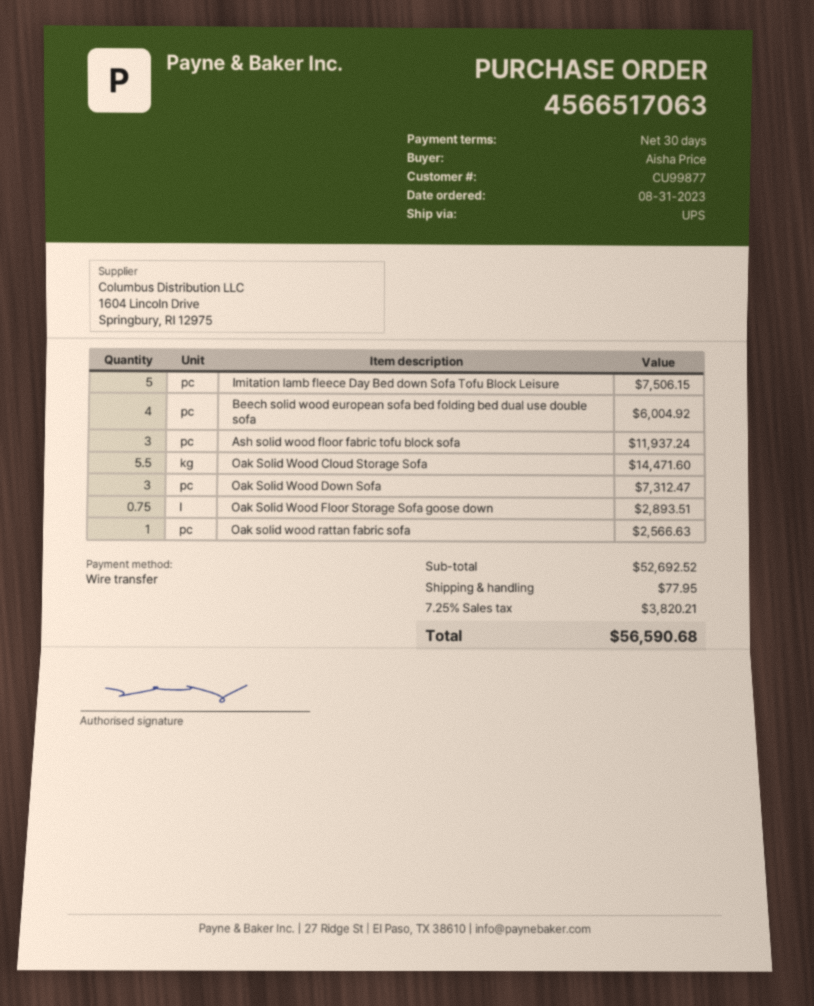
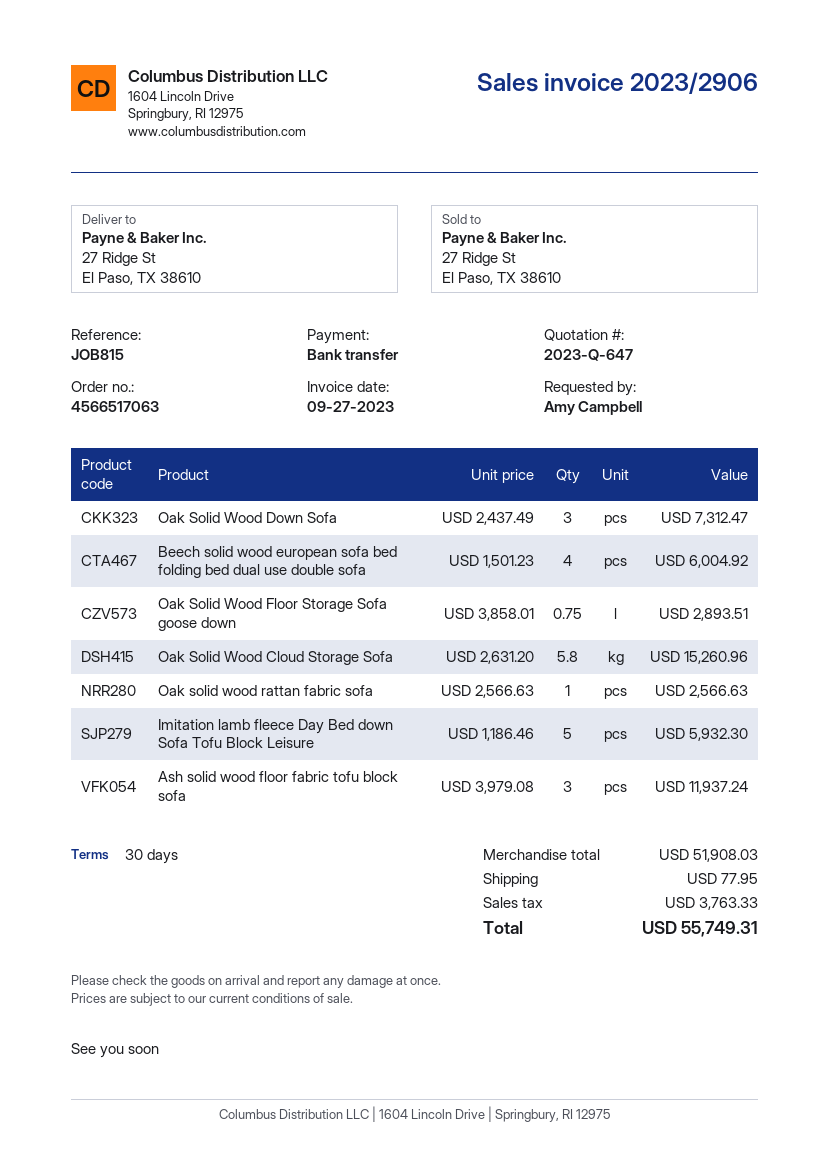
ordered by: Aisha Price -> Amy Campbell
Imitation lamb fleece Day Bed down Sofa Tofu Block Leisure: 5 for 7506.15 -> 5 for 5932.30
Oak Solid Wood Cloud Storage Sofa: 5.5 for 14471.60 -> 5.8 for 15260.96
subtotal: 52692.52 -> 51908.03
tax: 3820.21 -> 3763.33
total: 56590.68 -> 55749.31

